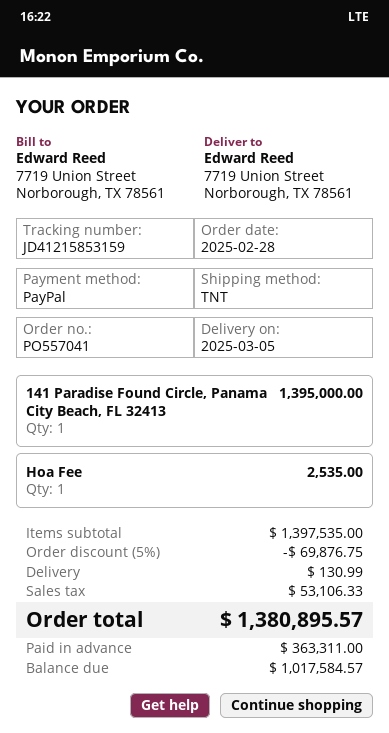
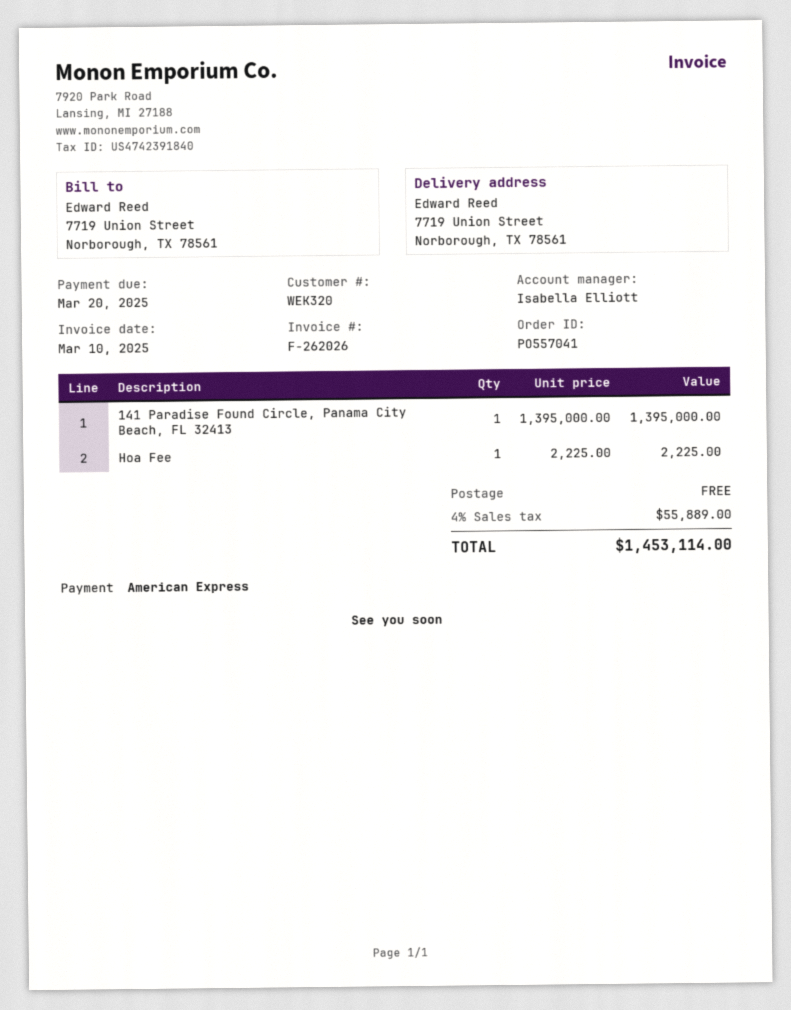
payment method: PayPal -> American Express
Hoa Fee: 1 for 2535.00 -> 1 for 2225.00
discount: 5% = 69876.75 -> none
shipping: 130.99 -> 0.00
tax: 53106.33 -> 55889.00
total: 1380895.57 -> 1453114.00

